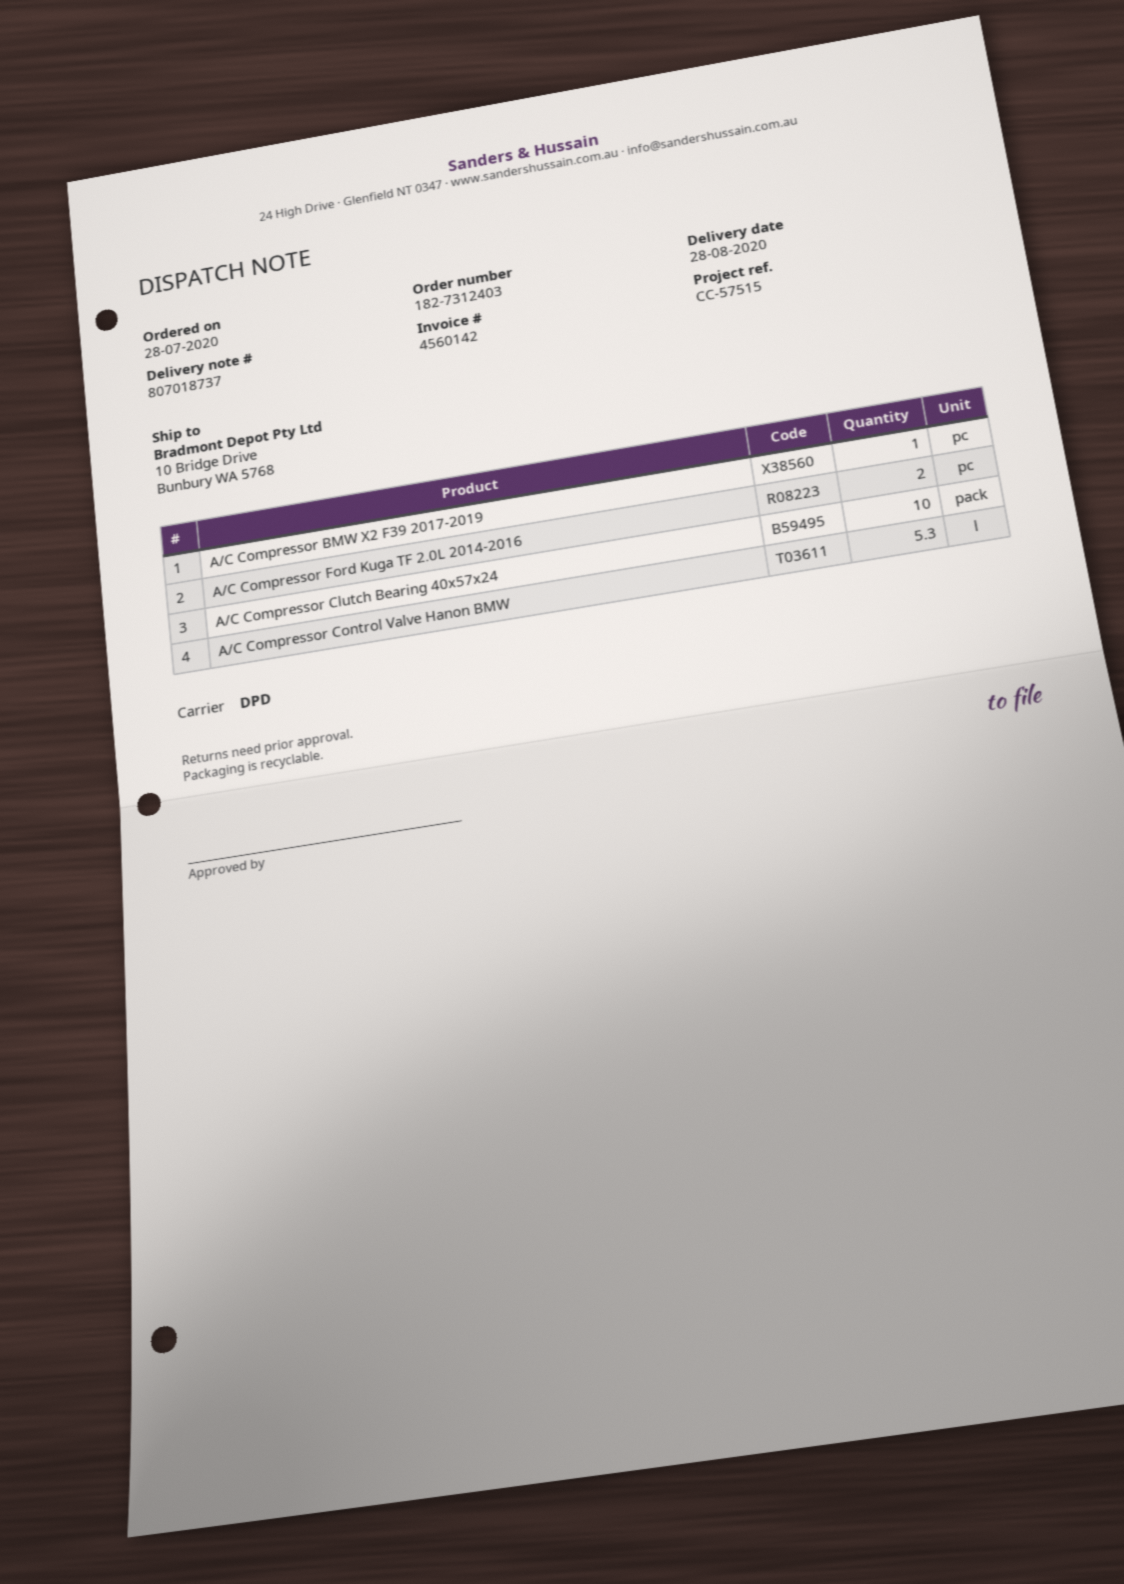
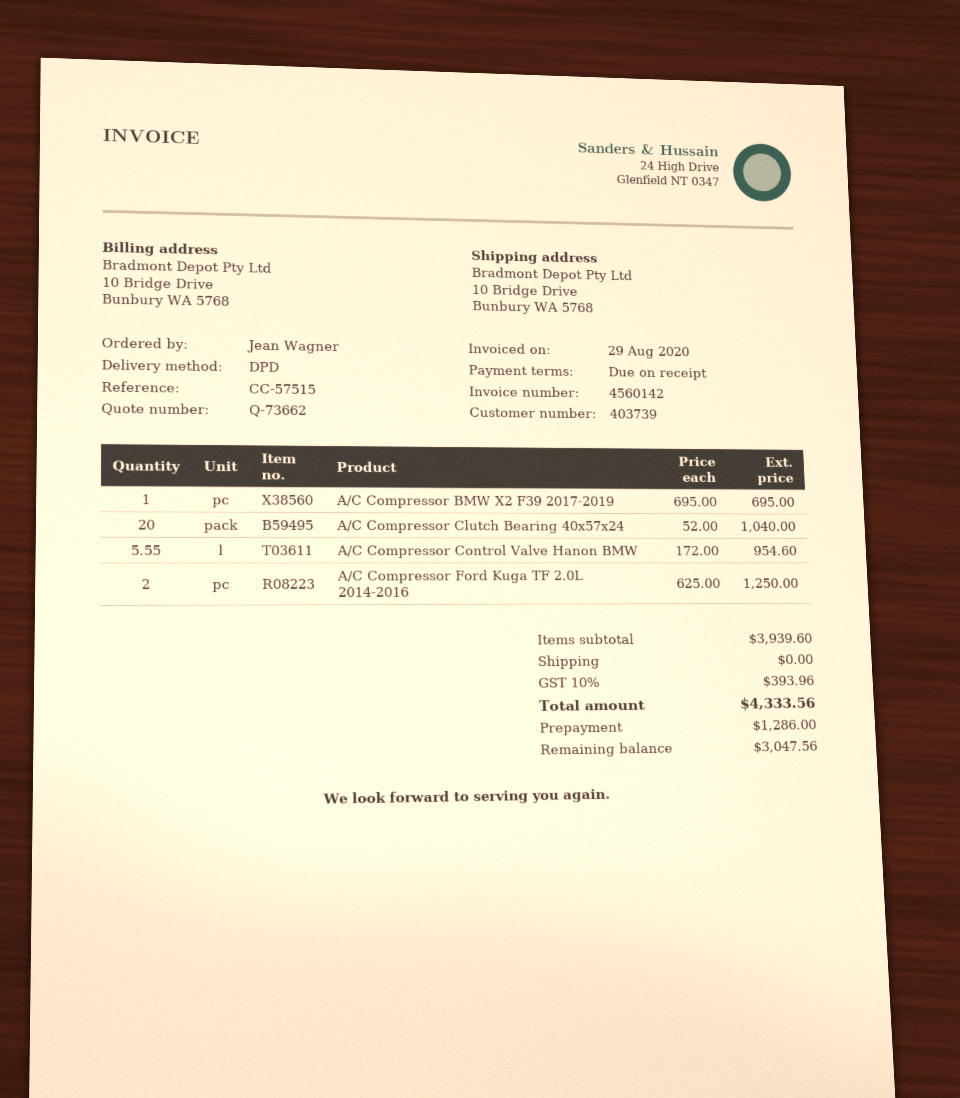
A/C Compressor Clutch Bearing 40x57x24: 10 -> 20
A/C Compressor Control Valve Hanon BMW: 5.3 -> 5.55

